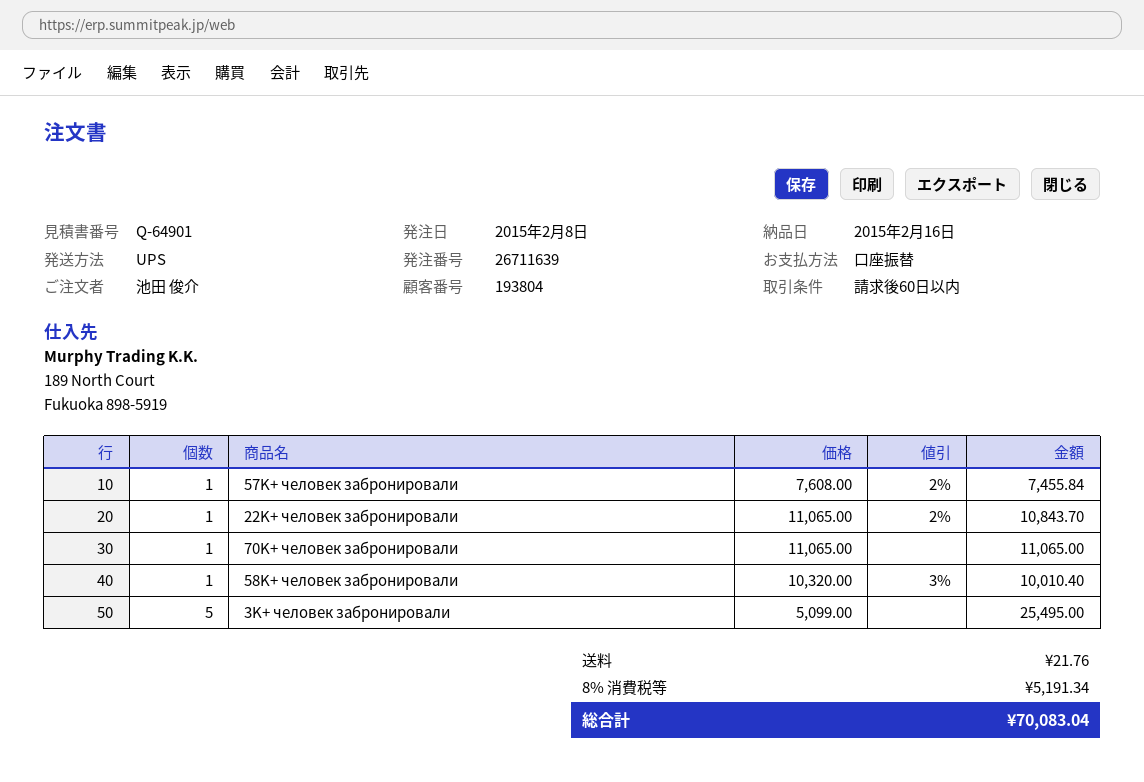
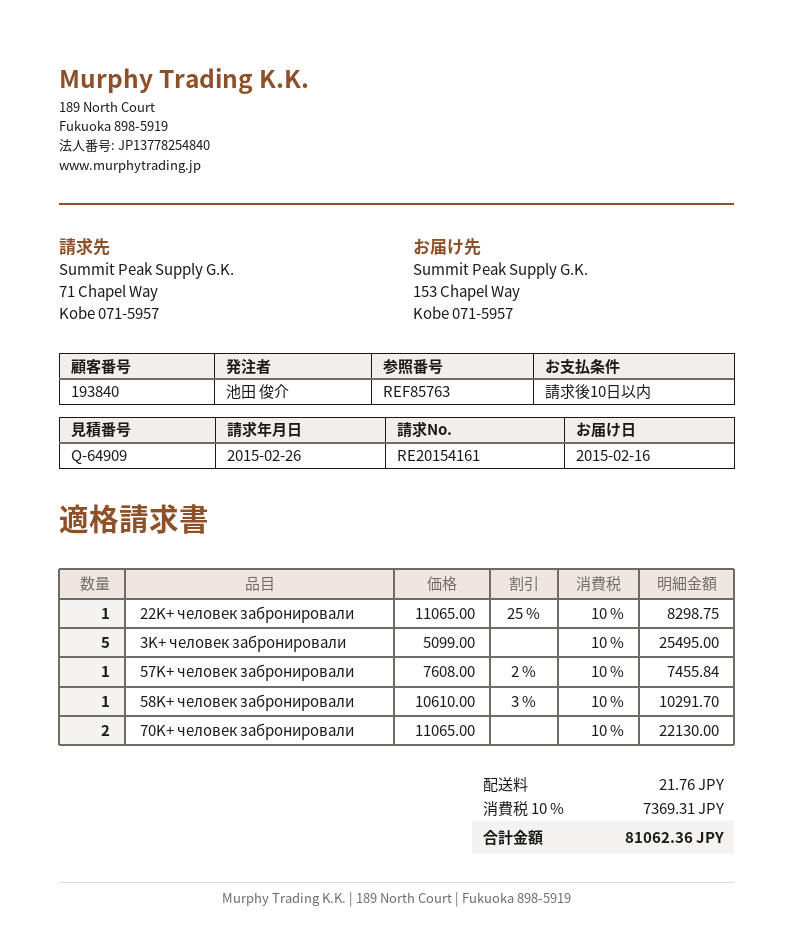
quote number: Q-64901 -> Q-64909
payment terms: 60 days -> 10 days
customer number: 193804 -> 193840
22K+ человек забронировали: 1 x 11065.00 - 2% = 10843.70 -> 1 x 11065.00 - 25% = 8298.75
70K+ человек забронировали: 1 x 11065.00 = 11065.00 -> 2 x 11065.00 = 22130.00
58K+ человек забронировали: 1 x 10320.00 - 3% = 10010.40 -> 1 x 10610.00 - 3% = 10291.70
tax: 8% = 5191.34 -> 10% = 7369.31
total: 70083.04 -> 81062.36

